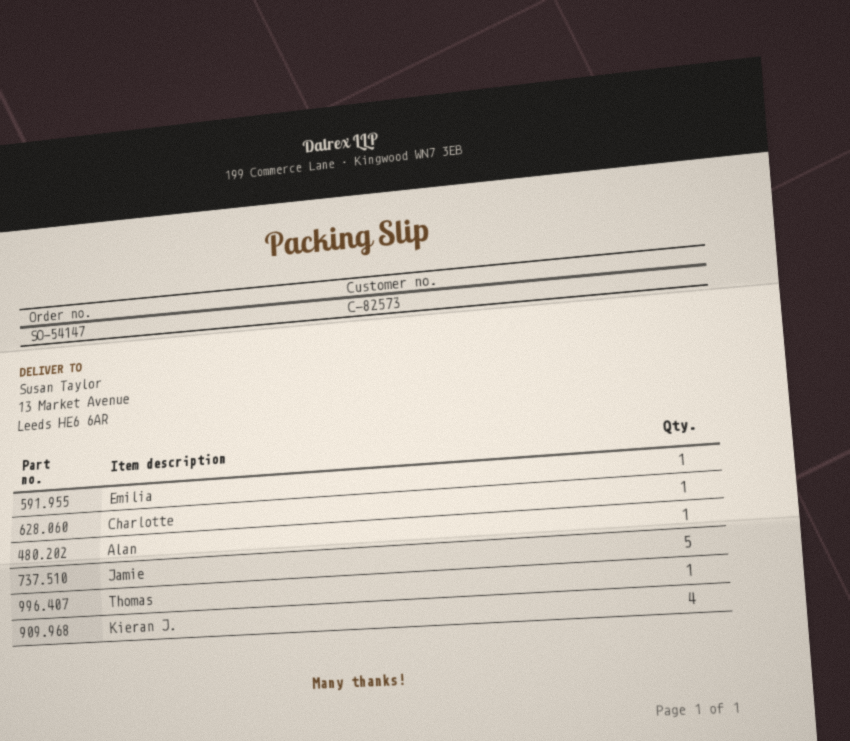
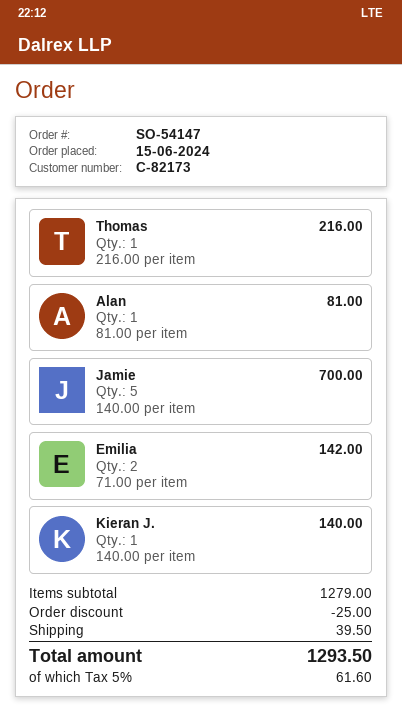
customer number: C-82573 -> C-82173
Emilia: 1 -> 2
Charlotte: 1 -> none
Kieran J.: 4 -> 1

